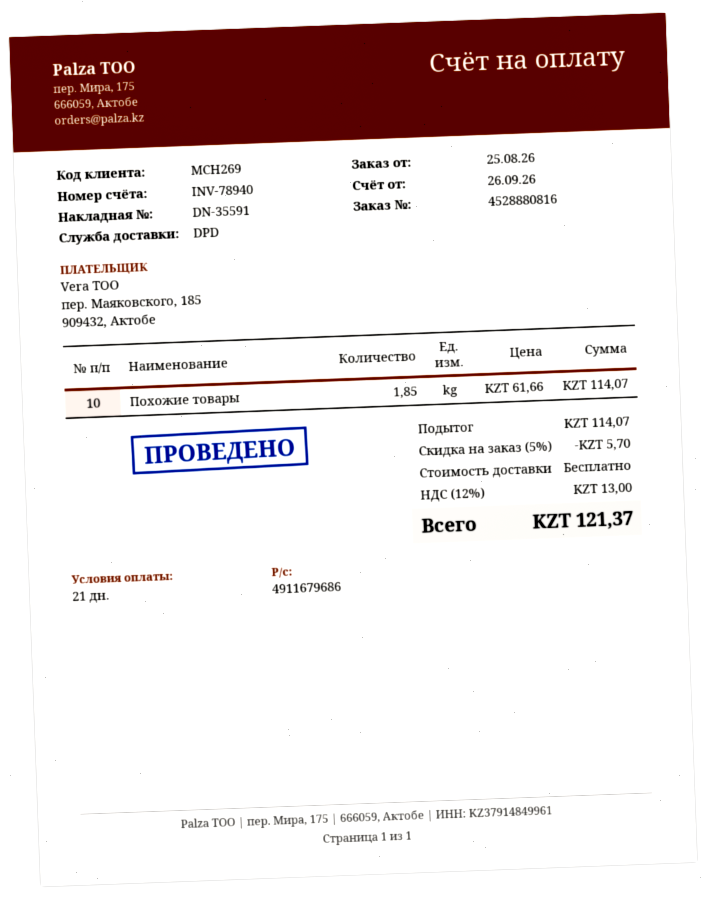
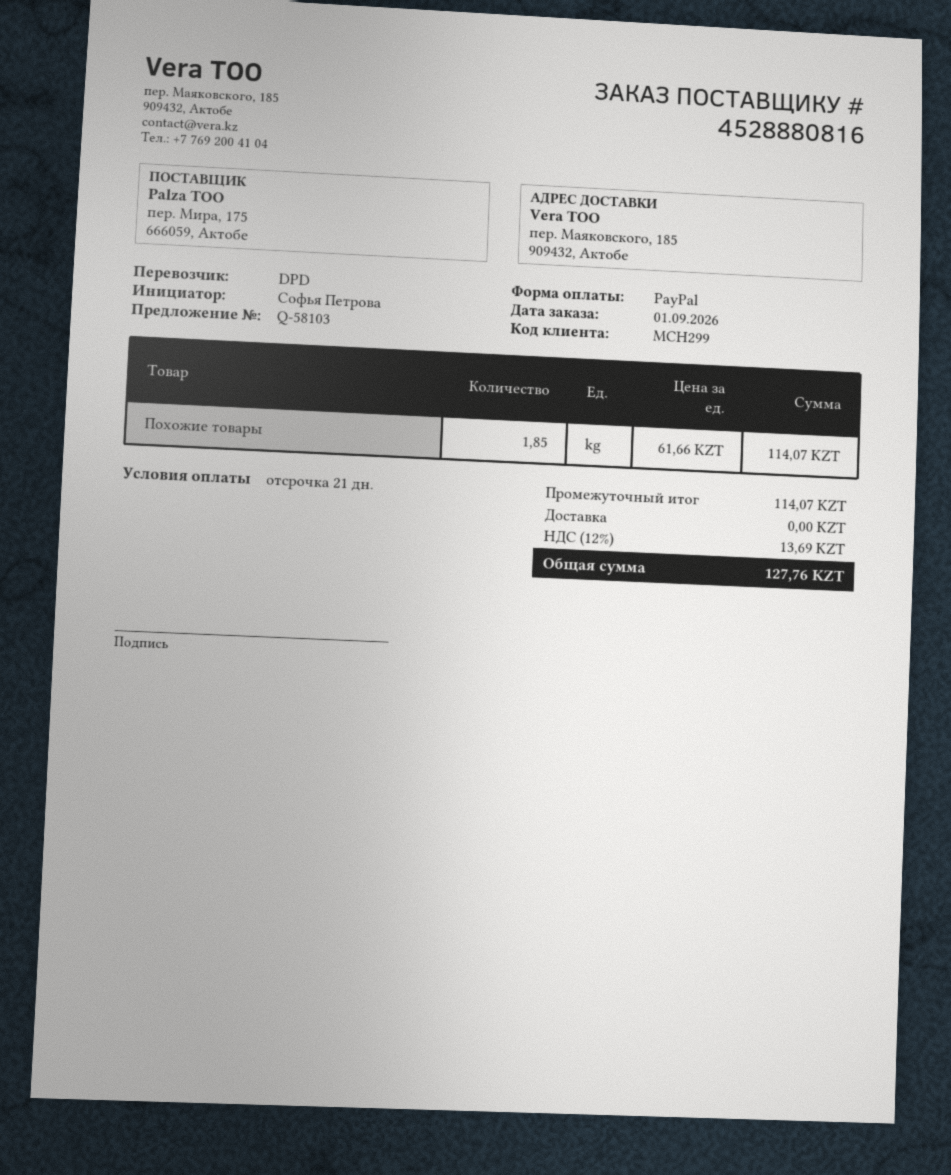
order date: 2026-08-25 -> 2026-09-01
customer number: MCH269 -> MCH299
discount: 5% = 5.70 -> none
tax: 12% = 13.00 -> 12% = 13.69
total: 121.37 -> 127.76

